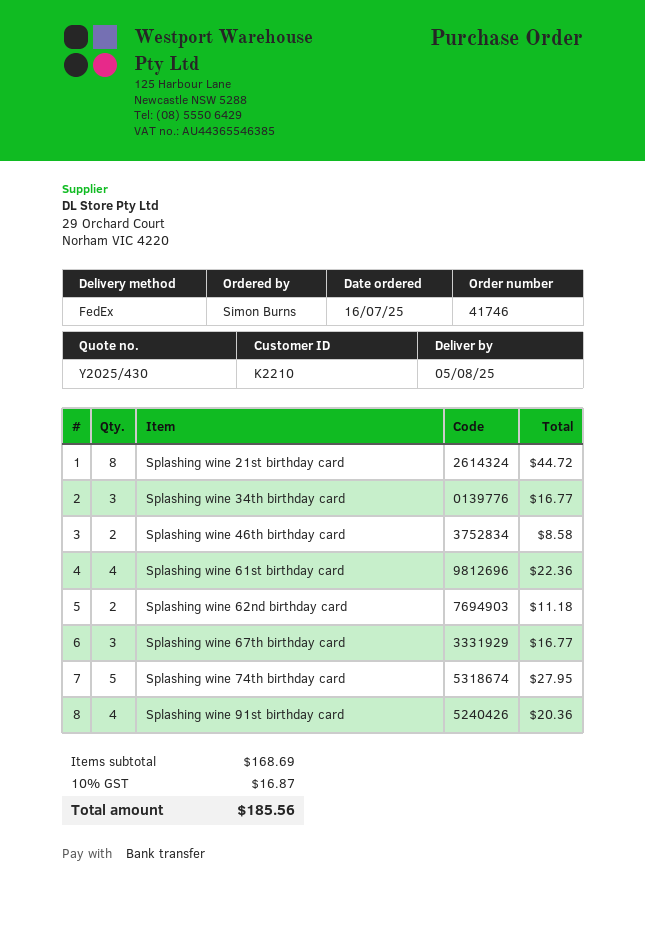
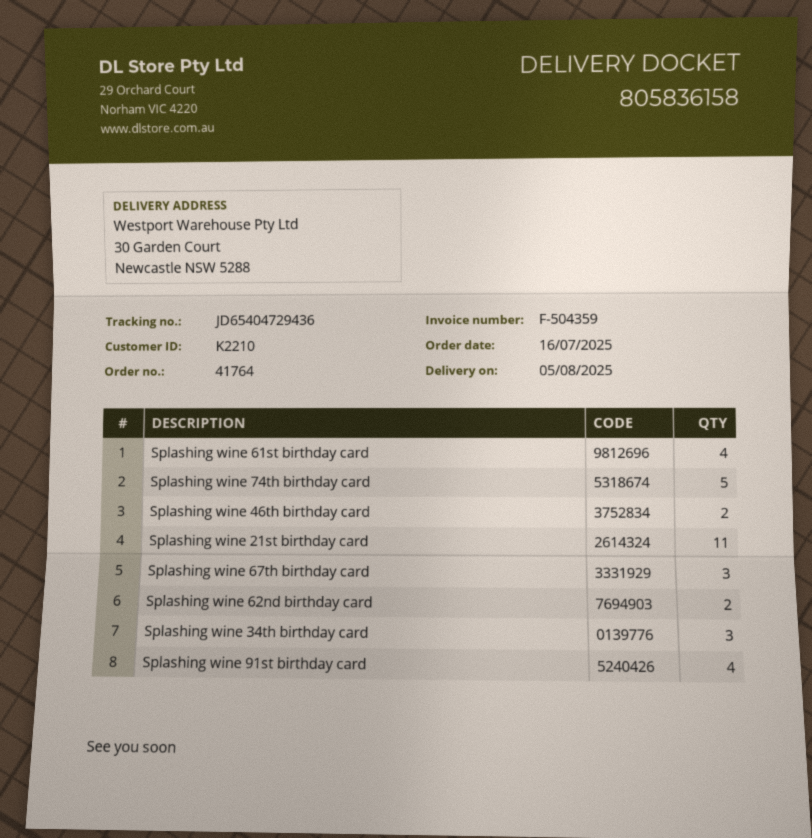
order number: 41746 -> 41764
Splashing wine 21st birthday card: 8 -> 11

